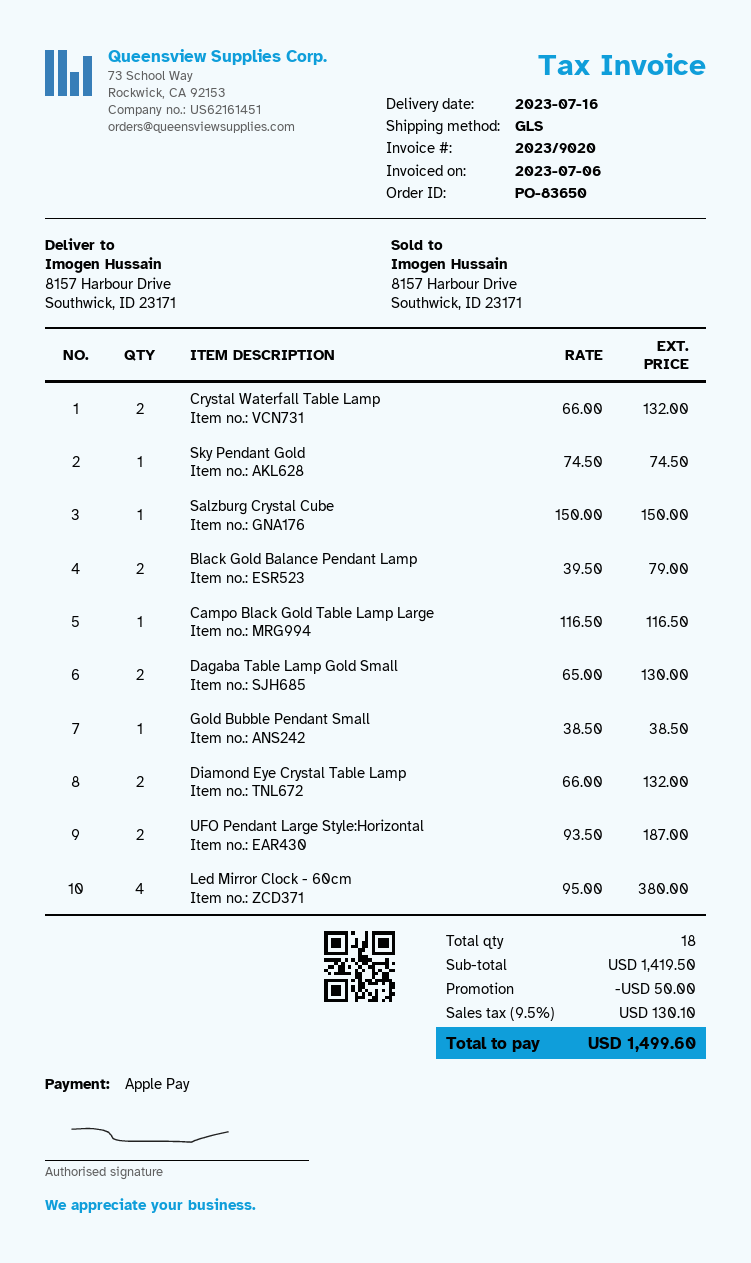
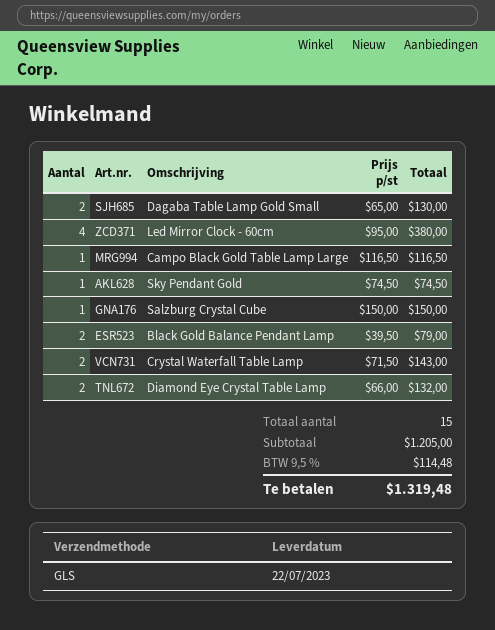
delivery date: 2023-07-16 -> 2023-07-22
Crystal Waterfall Table Lamp: 2 x 66.00 = 132.00 -> 2 x 71.50 = 143.00
Gold Bubble Pendant Small: 1 x 38.50 = 38.50 -> none
UFO Pendant Large Style:Horizontal: 2 x 93.50 = 187.00 -> none
total quantity: 18 -> 15
subtotal: 1419.50 -> 1205.00
discount: 50.00 -> none
tax: 9.5% = 130.10 -> 9.5% = 114.48
total: 1499.60 -> 1319.48

